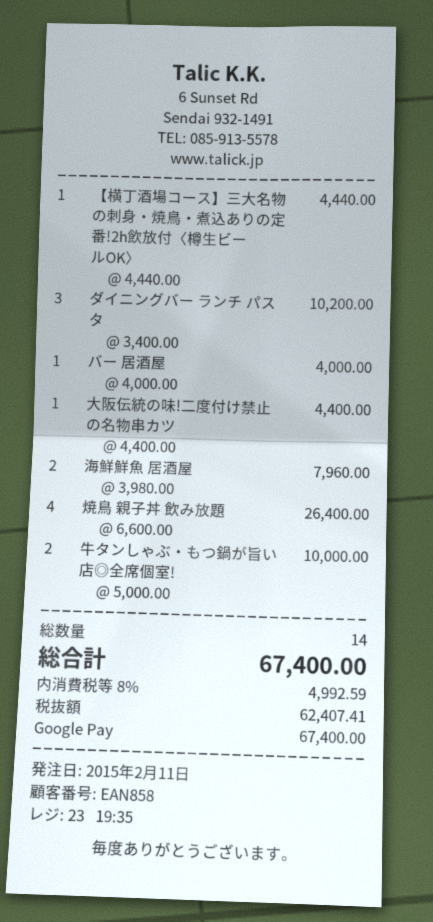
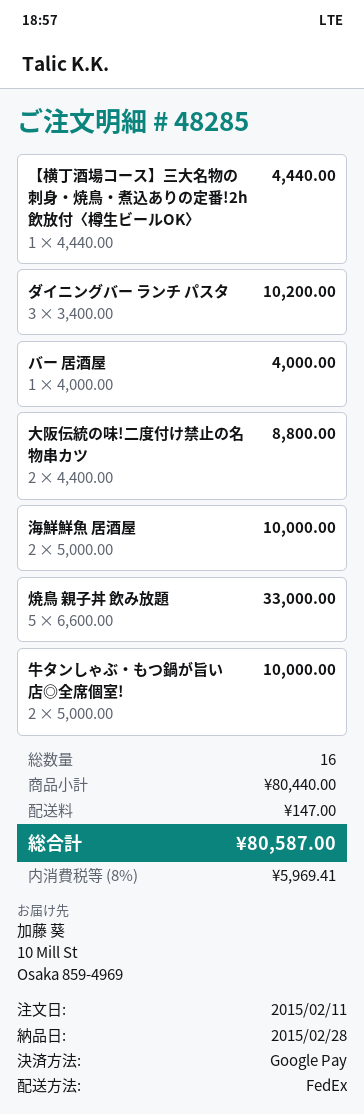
大阪伝統の味!二度付け禁止の名物串カツ: 1 x 4400.00 = 4400.00 -> 2 x 4400.00 = 8800.00
海鮮鮮魚 居酒屋: 2 x 3980.00 = 7960.00 -> 2 x 5000.00 = 10000.00
焼鳥 親子丼 飲み放題: 4 x 6600.00 = 26400.00 -> 5 x 6600.00 = 33000.00
total quantity: 14 -> 16
shipping: none -> 147.00
tax: 8% = 4992.59 -> 8% = 5969.41
total: 67400.00 -> 80587.00

